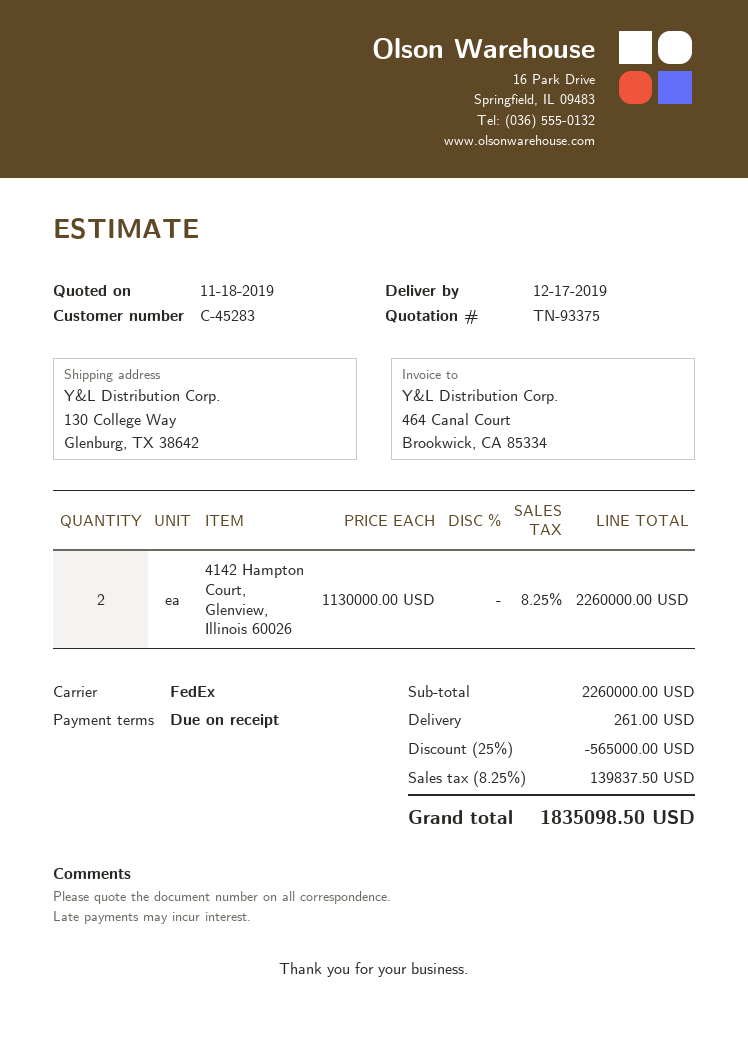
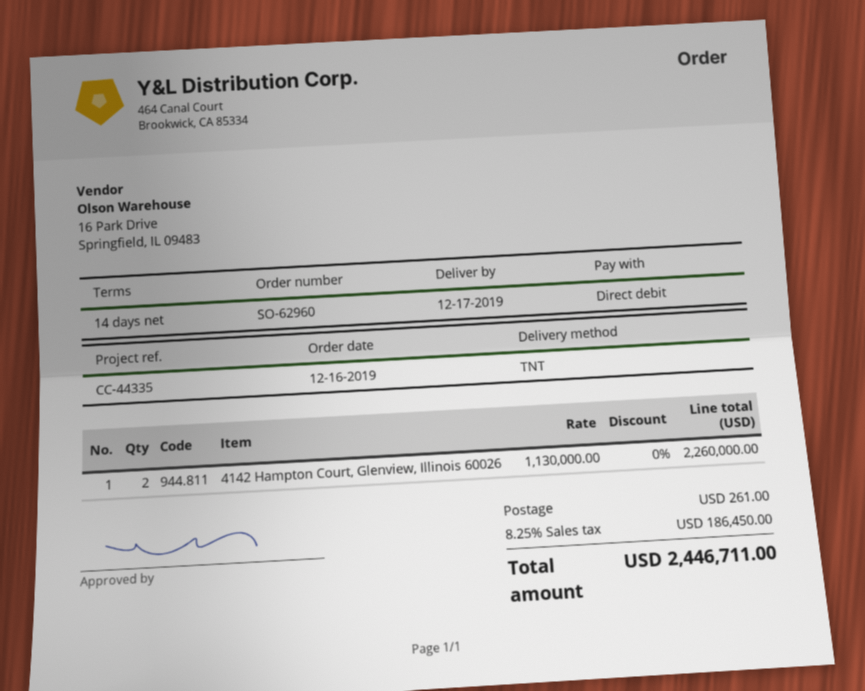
payment terms: on receipt -> 14 days
shipping method: FedEx -> TNT
discount: 25% = 565000.00 -> none
tax: 8.25% = 139837.50 -> 8.25% = 186450.00
total: 1835098.50 -> 2446711.00

